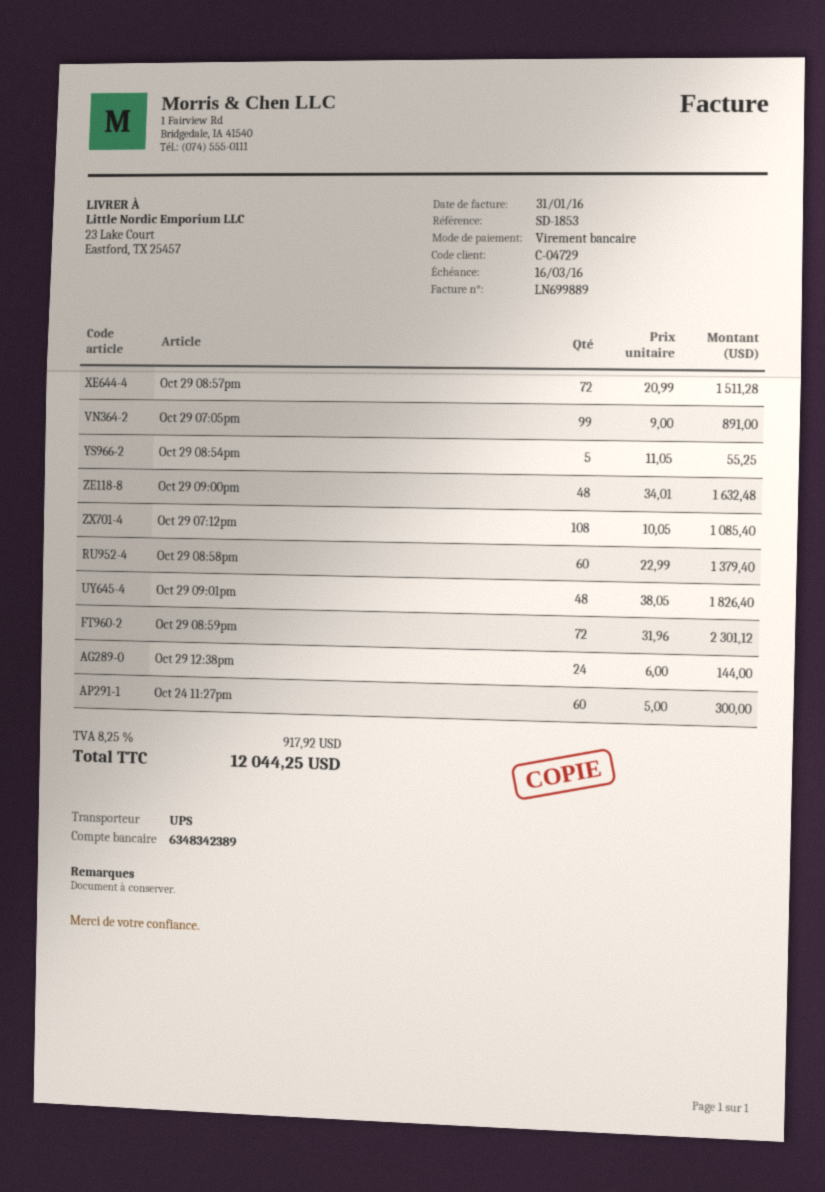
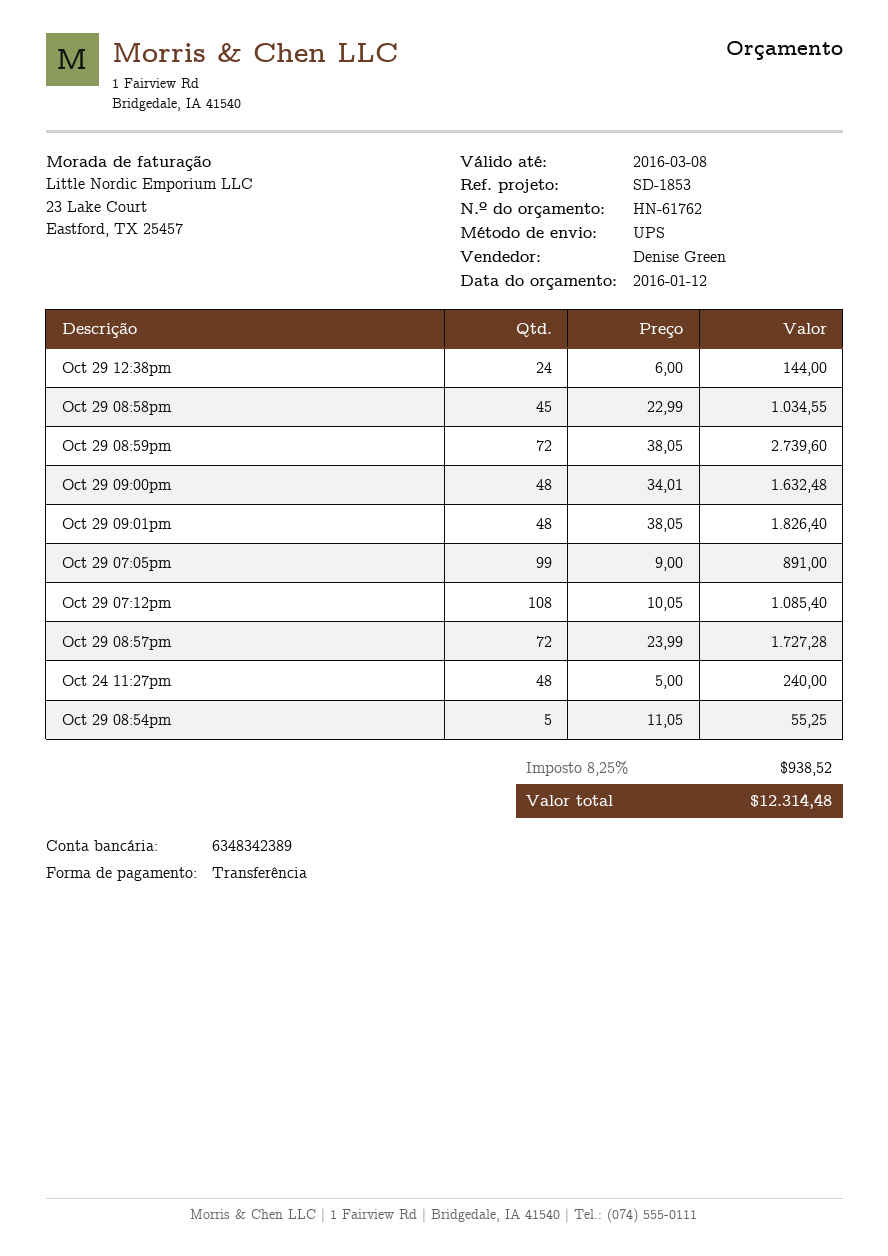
Oct 29 08:57pm: 72 x 20.99 = 1511.28 -> 72 x 23.99 = 1727.28
Oct 29 08:58pm: 60 x 22.99 = 1379.40 -> 45 x 22.99 = 1034.55
Oct 29 08:59pm: 72 x 31.96 = 2301.12 -> 72 x 38.05 = 2739.60
Oct 24 11:27pm: 60 x 5.00 = 300.00 -> 48 x 5.00 = 240.00
tax: 8.25% = 917.92 -> 8.25% = 938.52
total: 12044.25 -> 12314.48

